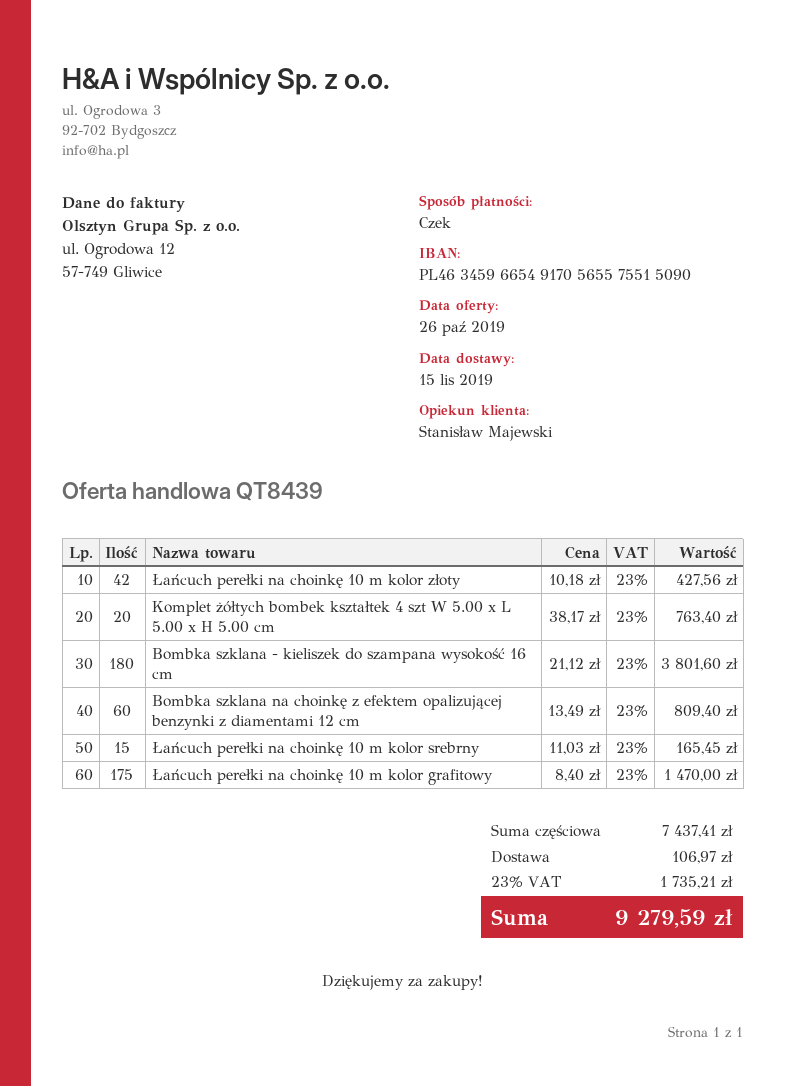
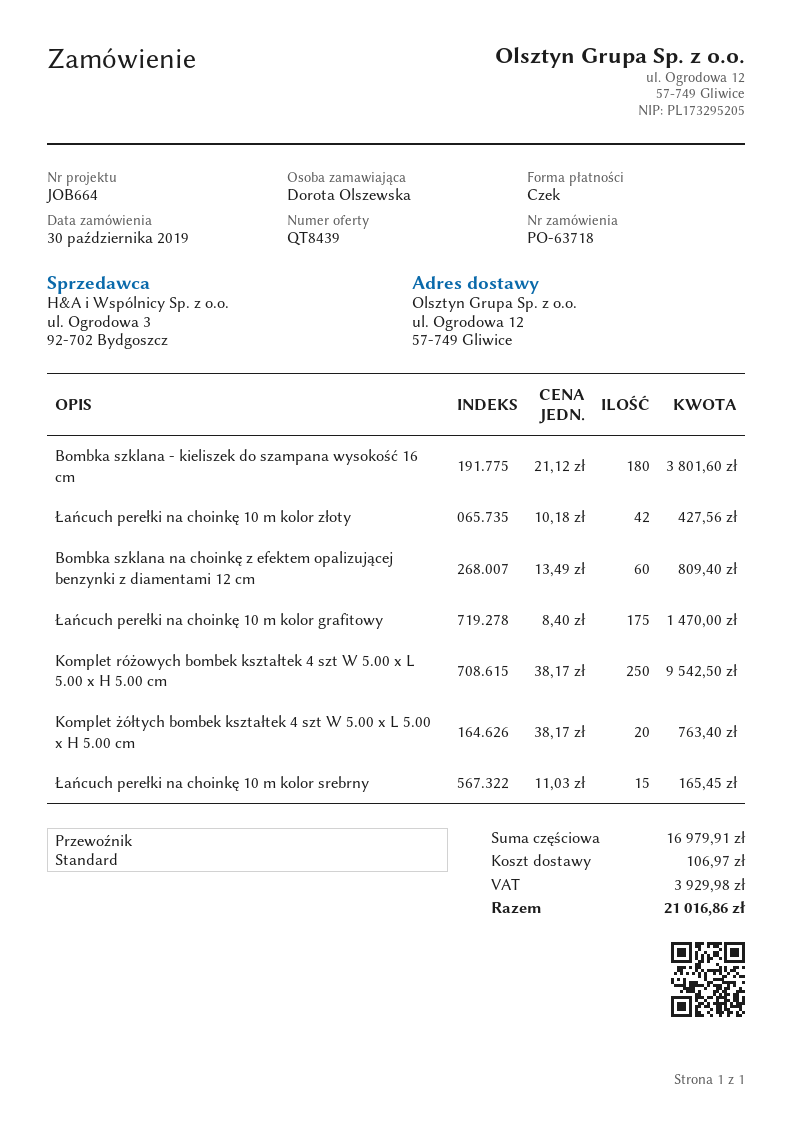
Komplet różowych bombek kształtek 4 szt W 5.00 x L 5.00 x H 5.00 cm: none -> 250 x 38.17 = 9542.50
subtotal: 7437.41 -> 16979.91
tax: 1735.21 -> 3929.98
total: 9279.59 -> 21016.86

